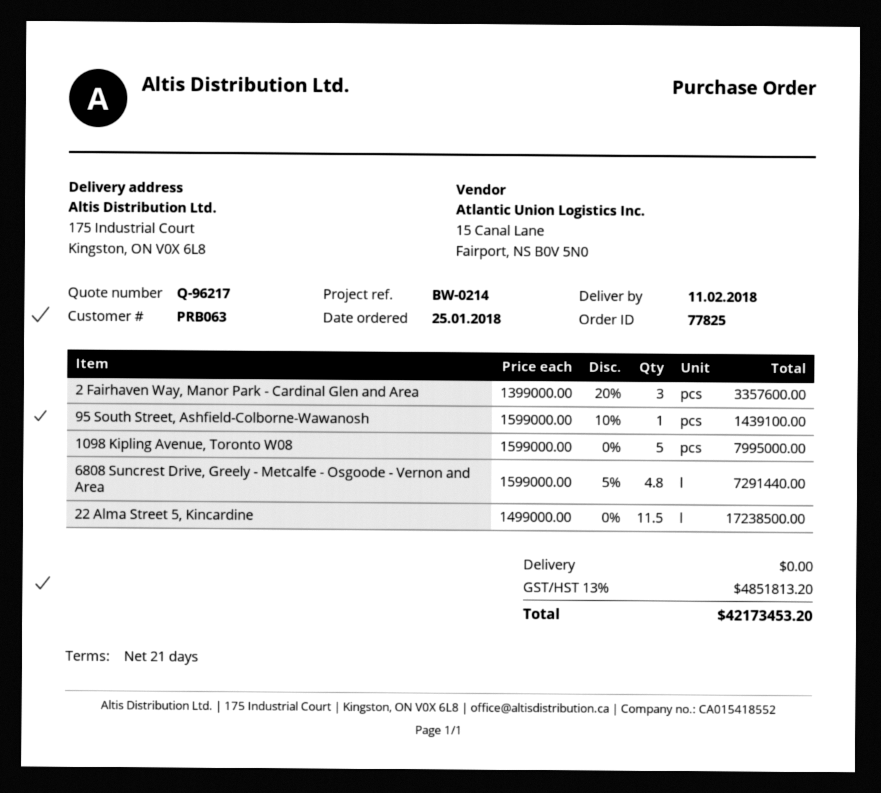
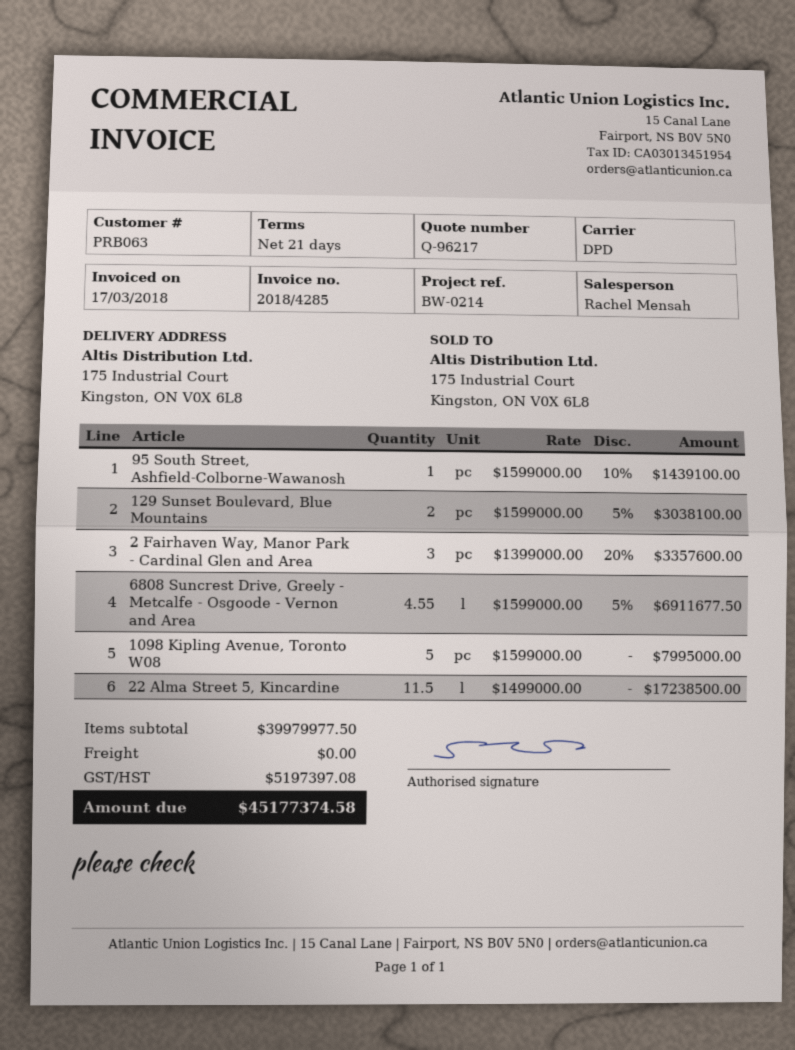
6808 Suncrest Drive, Greely - Metcalfe - Osgoode - Vernon and Area: 4.8 x 1599000.00 - 5% = 7291440.00 -> 4.55 x 1599000.00 - 5% = 6911677.50
129 Sunset Boulevard, Blue Mountains: none -> 2 x 1599000.00 - 5% = 3038100.00
tax: 4851813.20 -> 5197397.08
total: 42173453.20 -> 45177374.58

